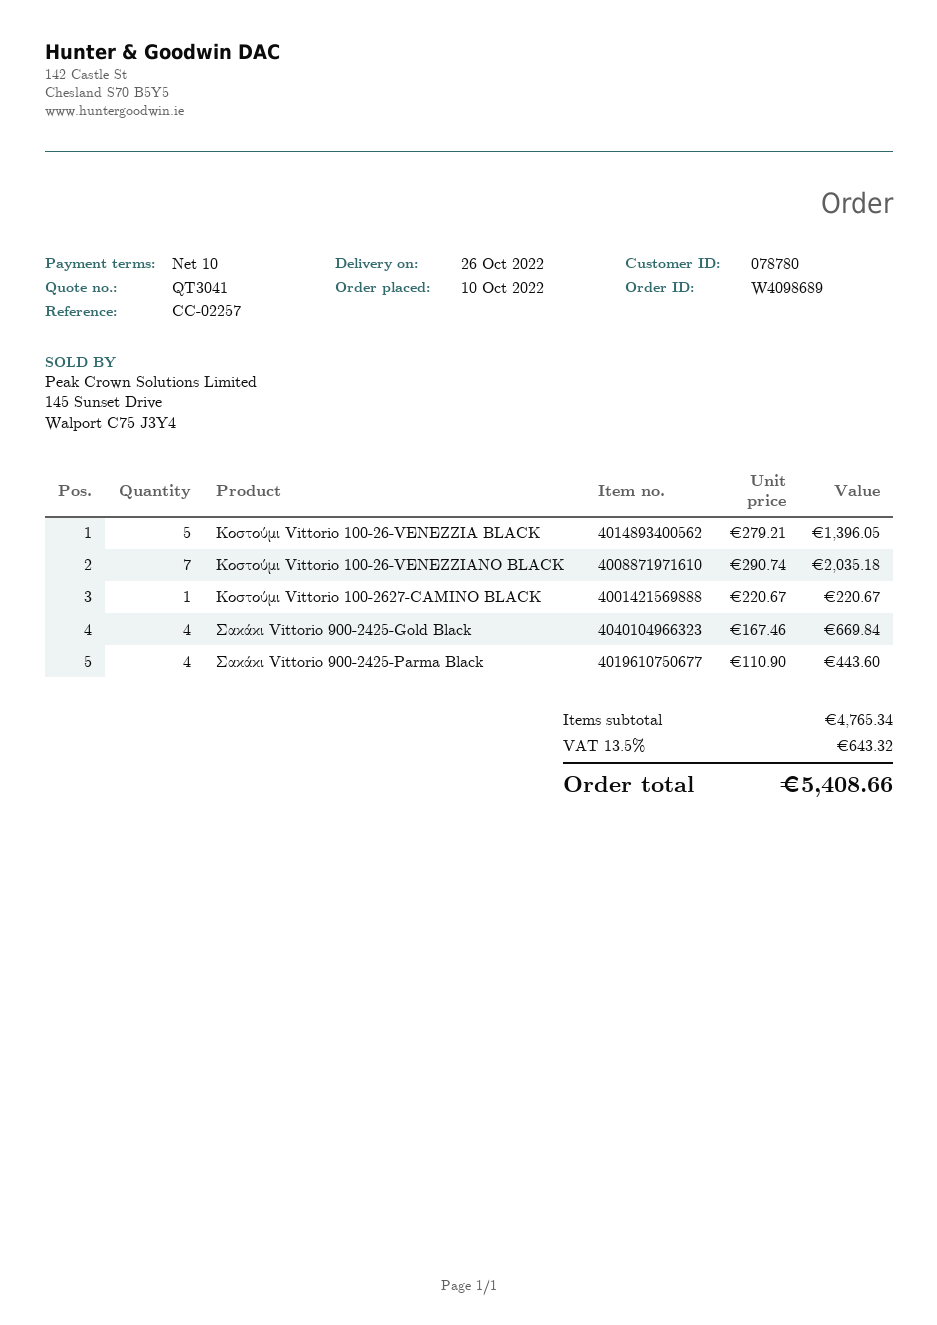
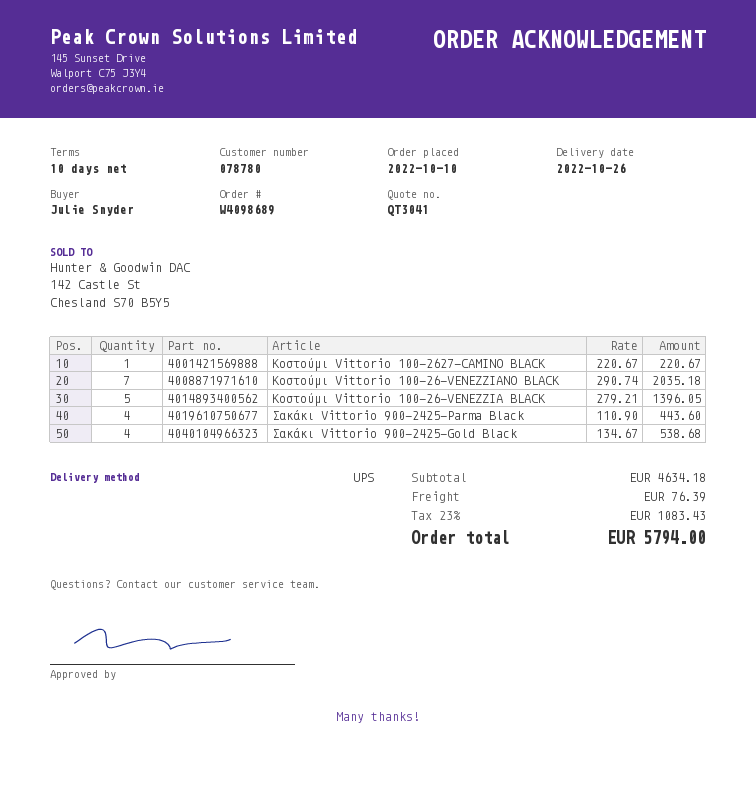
Σακάκι Vittorio 900-2425-Gold Black: 4 x 167.46 = 669.84 -> 4 x 134.67 = 538.68
subtotal: 4765.34 -> 4634.18
shipping: none -> 76.39
tax: 13.5% = 643.32 -> 23% = 1083.43
total: 5408.66 -> 5794.00

